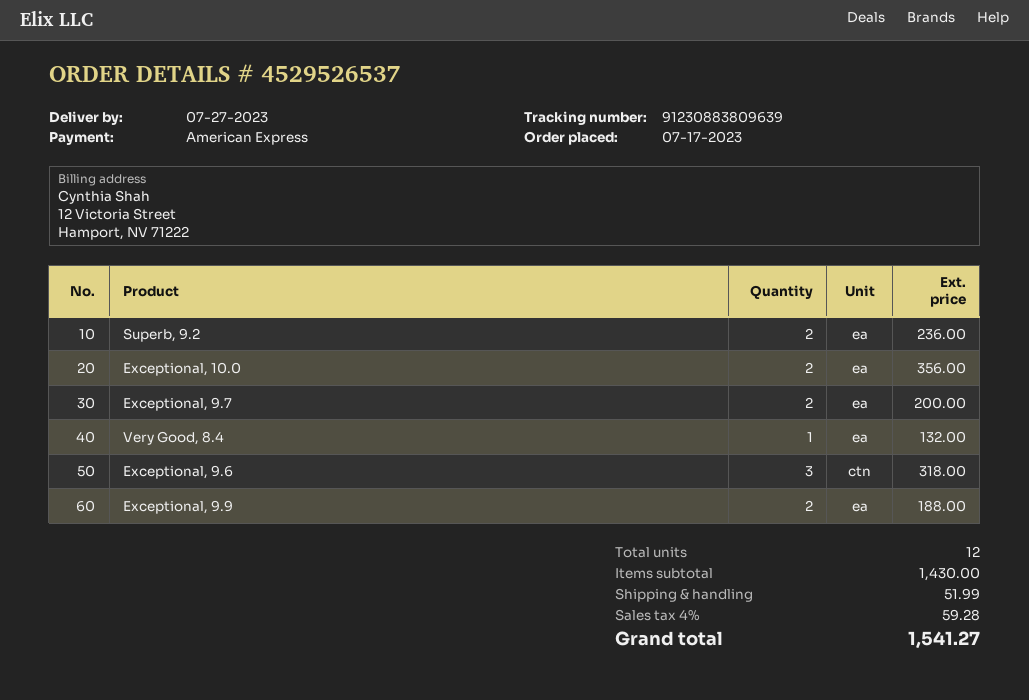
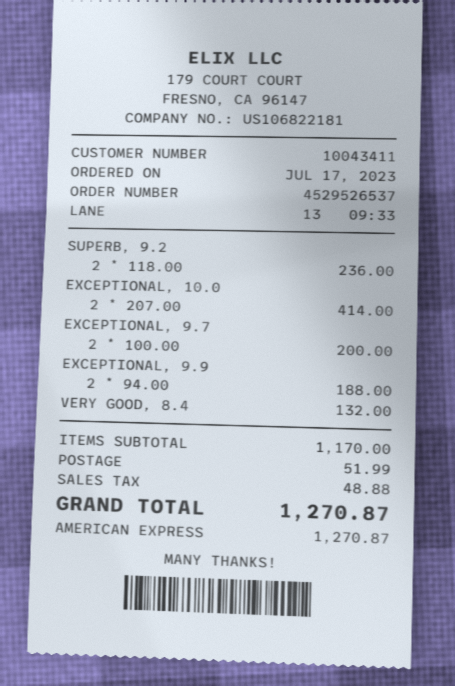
Exceptional, 10.0: 2 for 356.00 -> 2 for 414.00
Exceptional, 9.6: 3 for 318.00 -> none
subtotal: 1430.00 -> 1170.00
tax: 59.28 -> 48.88
total: 1541.27 -> 1270.87

